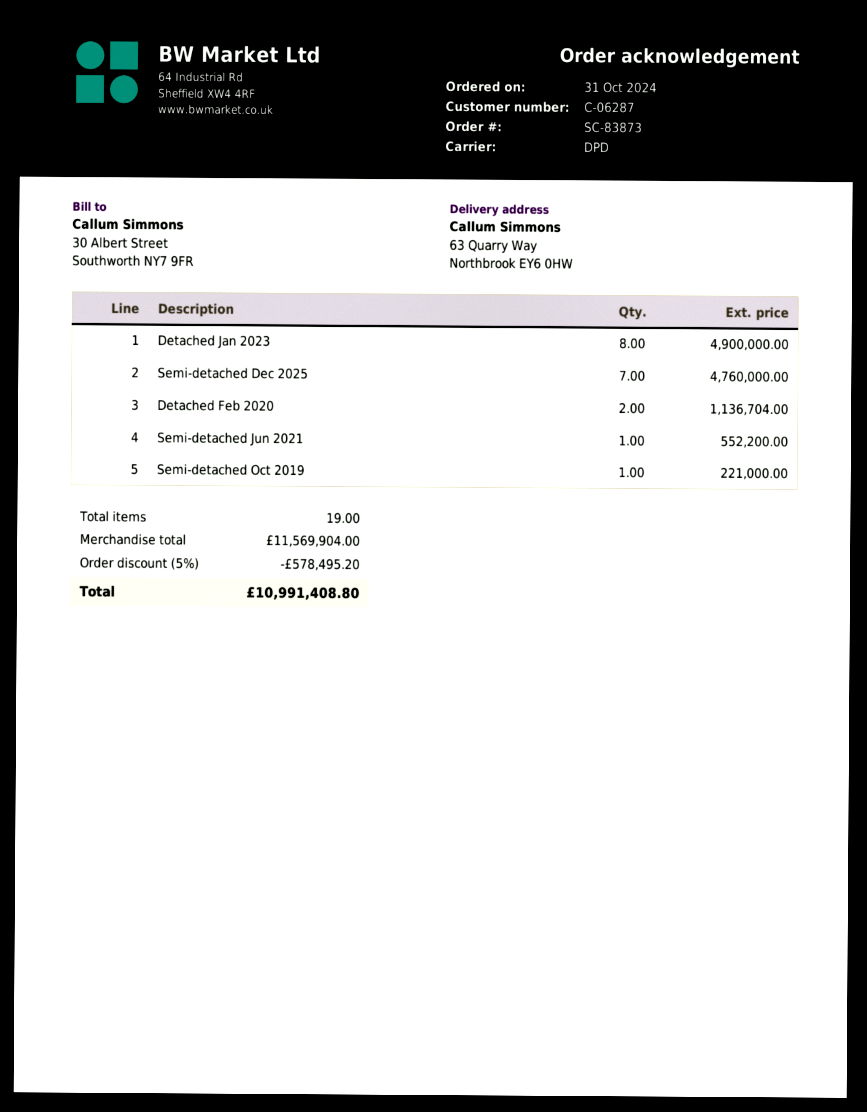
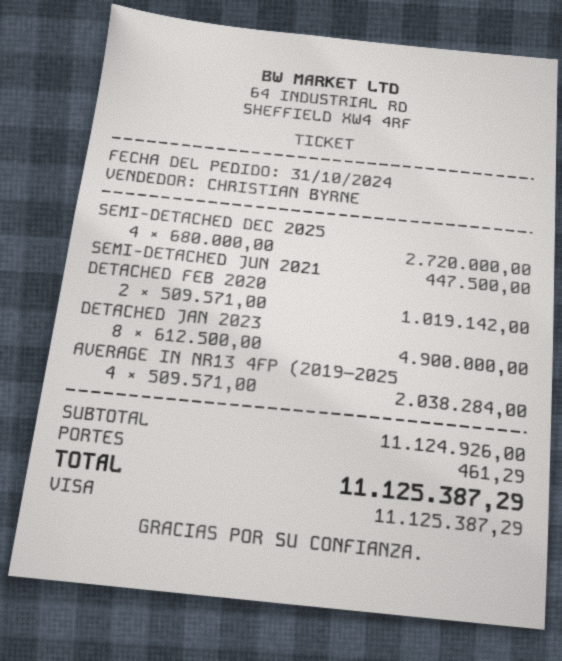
Semi-detached Dec 2025: 7 for 4760000.00 -> 4 for 2720000.00
Detached Feb 2020: 2 for 1136704.00 -> 2 for 1019142.00
Semi-detached Jun 2021: 1 for 552200.00 -> 1 for 447500.00
Semi-detached Oct 2019: 1 for 221000.00 -> none
AVERAGE IN NR13 4FP (2019–2025: none -> 4 for 2038284.00
subtotal: 11569904.00 -> 11124926.00
discount: 5% = 578495.20 -> none
shipping: none -> 461.29
total: 10991408.80 -> 11125387.29

